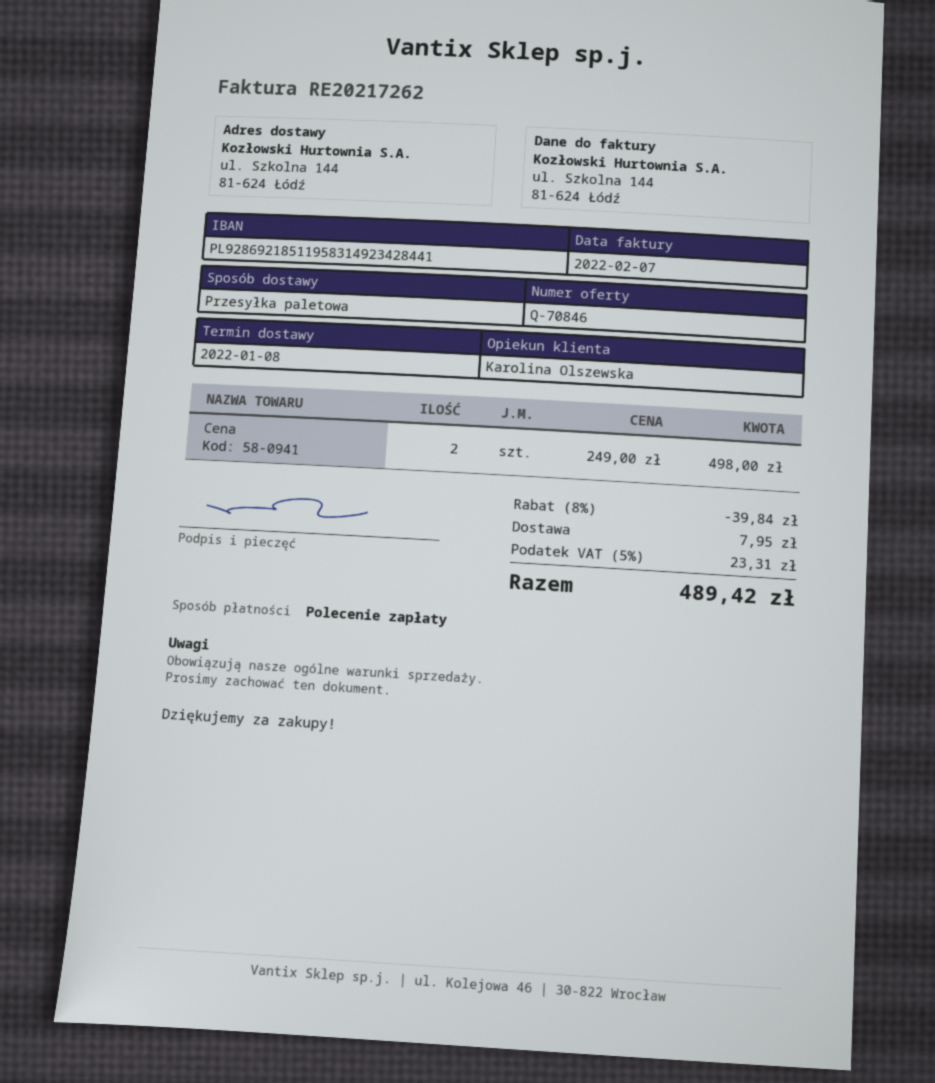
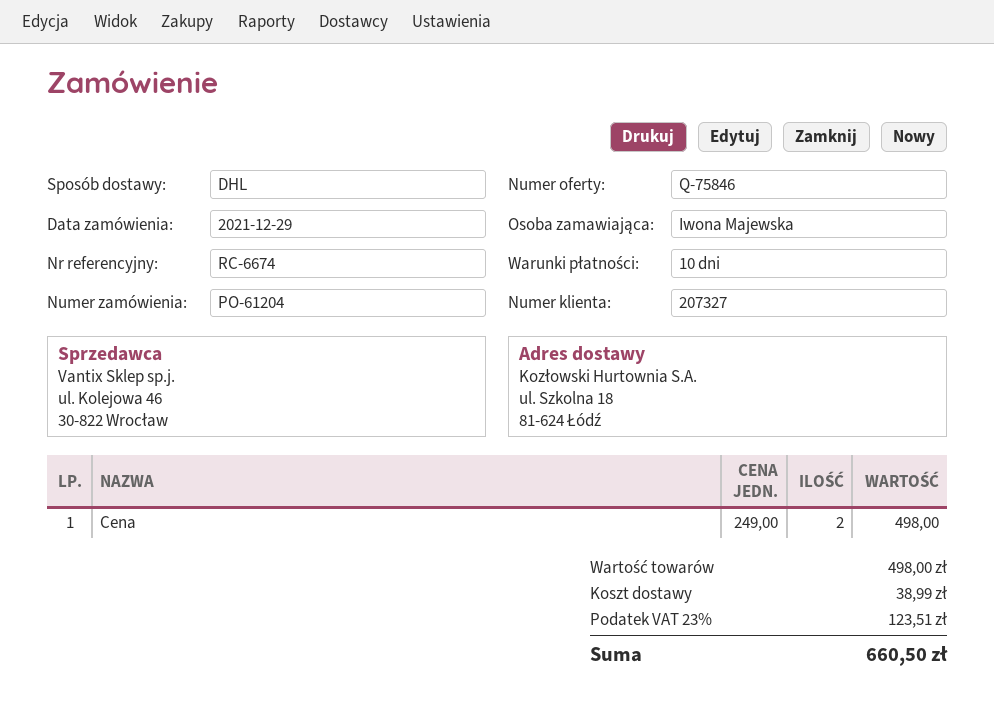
quote number: Q-70846 -> Q-75846
shipping method: pallet freight -> DHL
ship to: ul. Szkolna 144, 81-624 Łódź -> ul. Szkolna 18, 81-624 Łódź
discount: 8% = 39.84 -> none
shipping: 7.95 -> 38.99
tax: 5% = 23.31 -> 23% = 123.51
total: 489.42 -> 660.50

